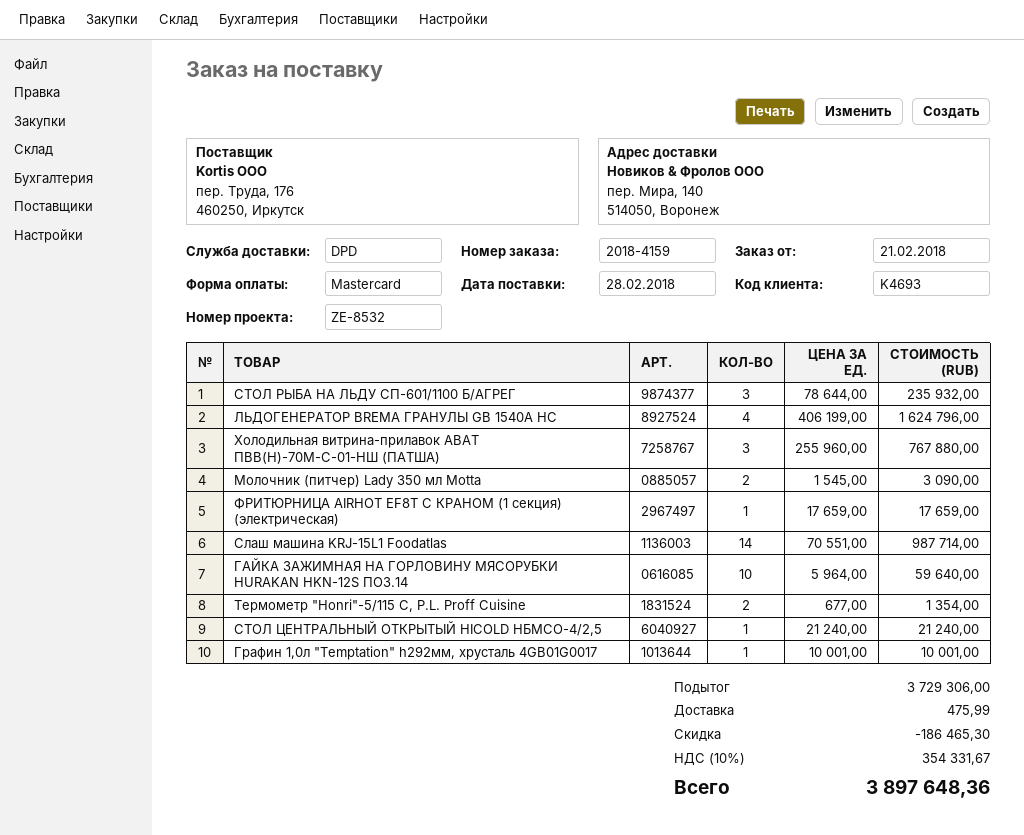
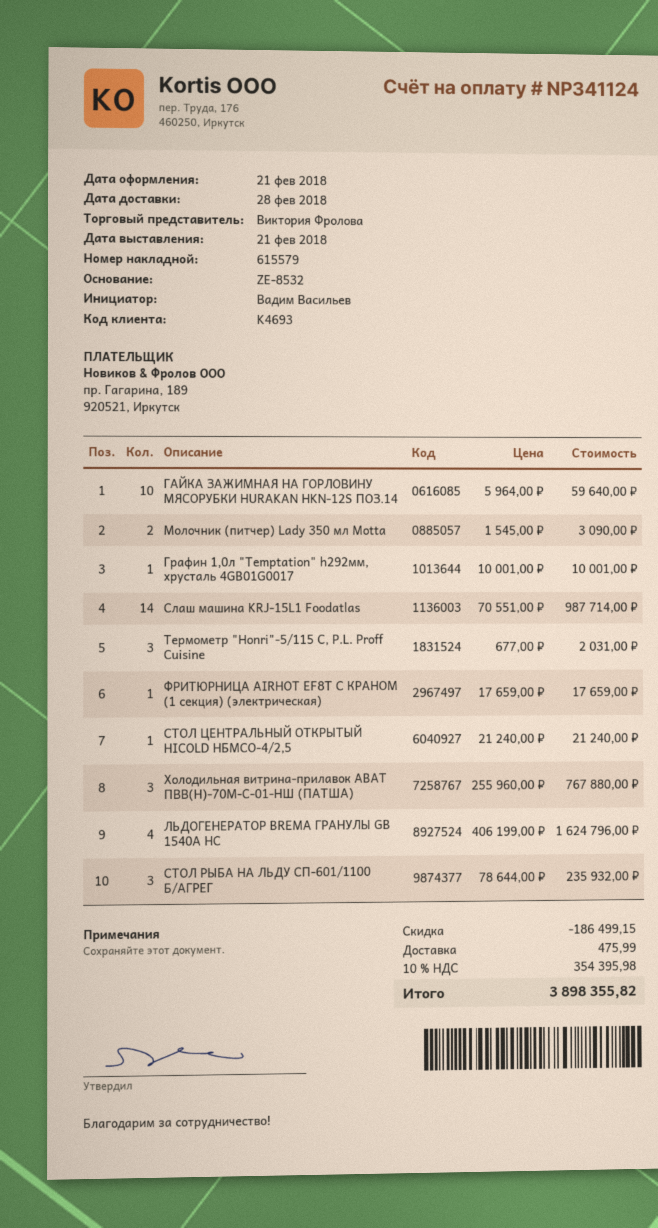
Термометр "Honri"-5/115 C, P.L. Proff Cuisine: 2 x 677.00 = 1354.00 -> 3 x 677.00 = 2031.00
discount: 186465.30 -> 186499.15
tax: 10% = 354331.67 -> 10% = 354395.98
total: 3897648.36 -> 3898355.82

